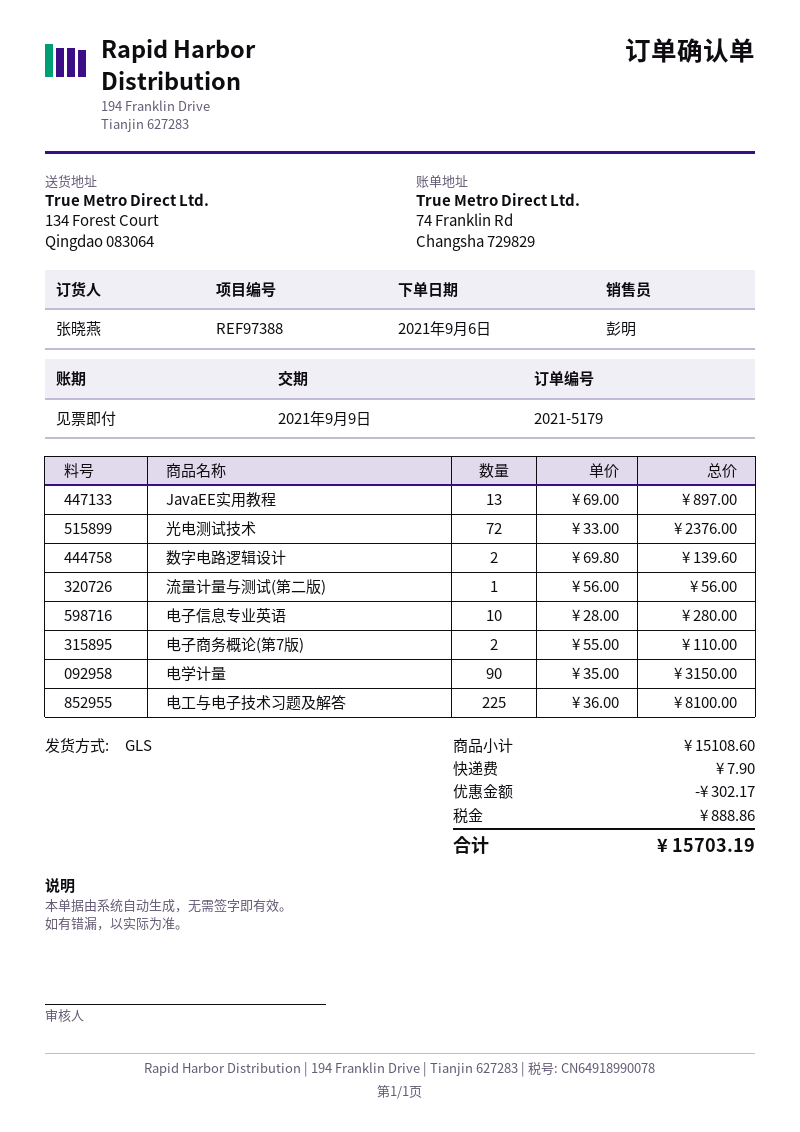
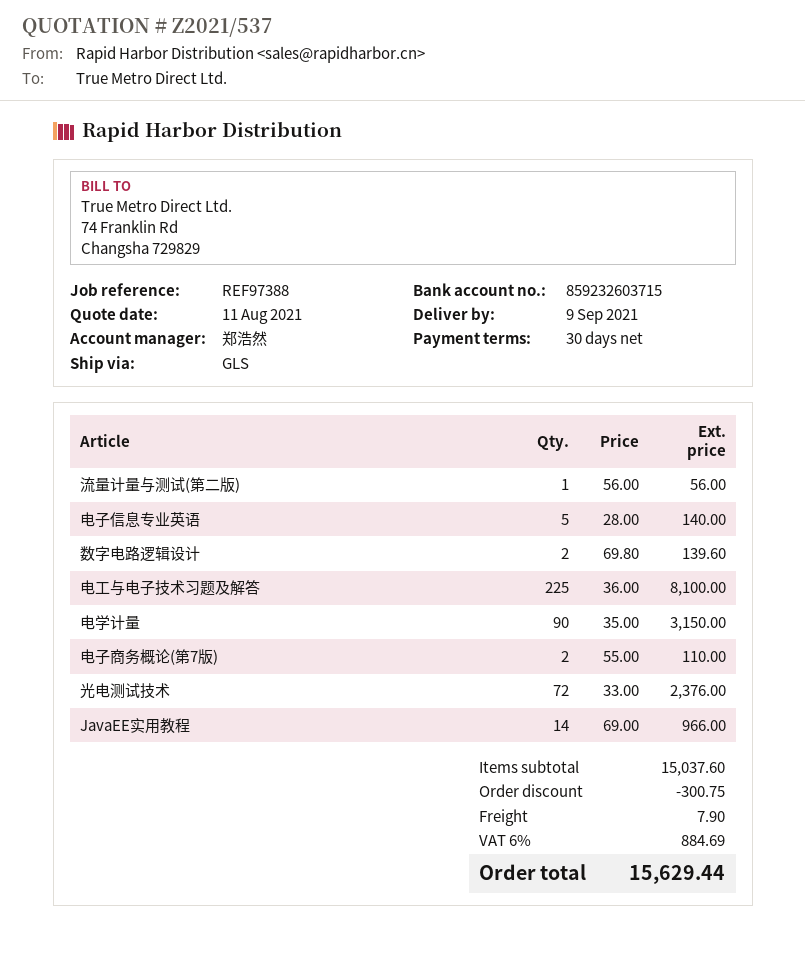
payment terms: on receipt -> 30 days
sales rep: 彭明 -> 郑浩然
JavaEE实用教程: 13 x 69.00 = 897.00 -> 14 x 69.00 = 966.00
电子信息专业英语: 10 x 28.00 = 280.00 -> 5 x 28.00 = 140.00
subtotal: 15108.60 -> 15037.60
discount: 302.17 -> 300.75
tax: 888.86 -> 884.69
total: 15703.19 -> 15629.44

